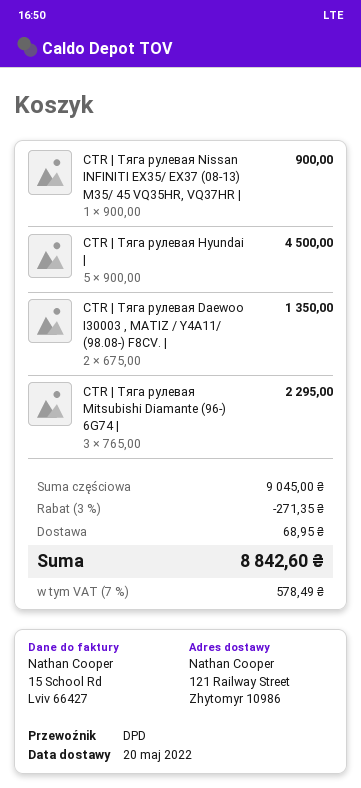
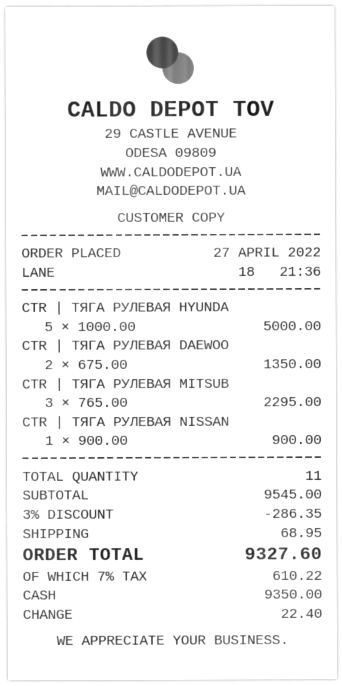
CTR | Тяга рулевая Hyundai |: 5 x 900.00 = 4500.00 -> 5 x 1000.00 = 5000.00
subtotal: 9045.00 -> 9545.00
discount: 3% = 271.35 -> 3% = 286.35
tax: 7% = 578.49 -> 7% = 610.22
total: 8842.60 -> 9327.60

